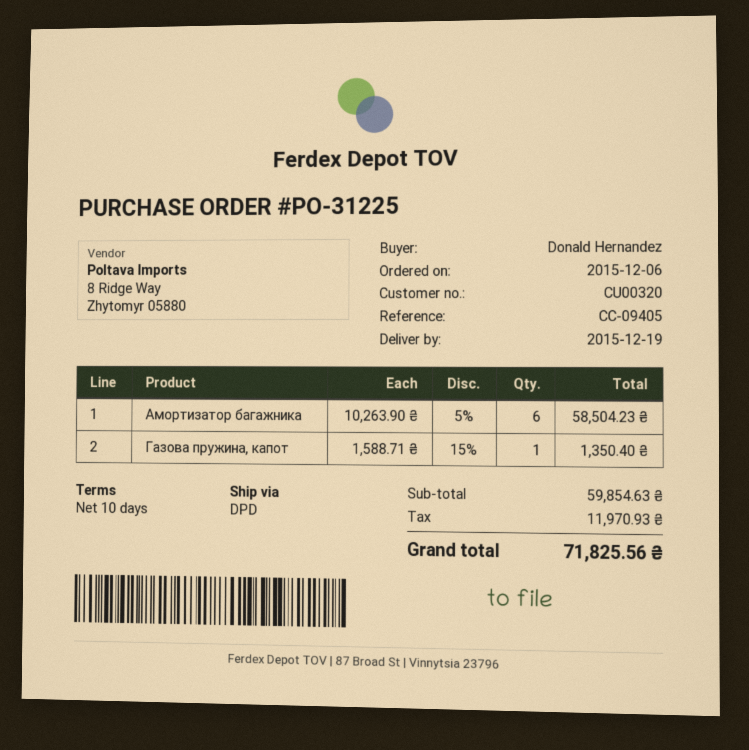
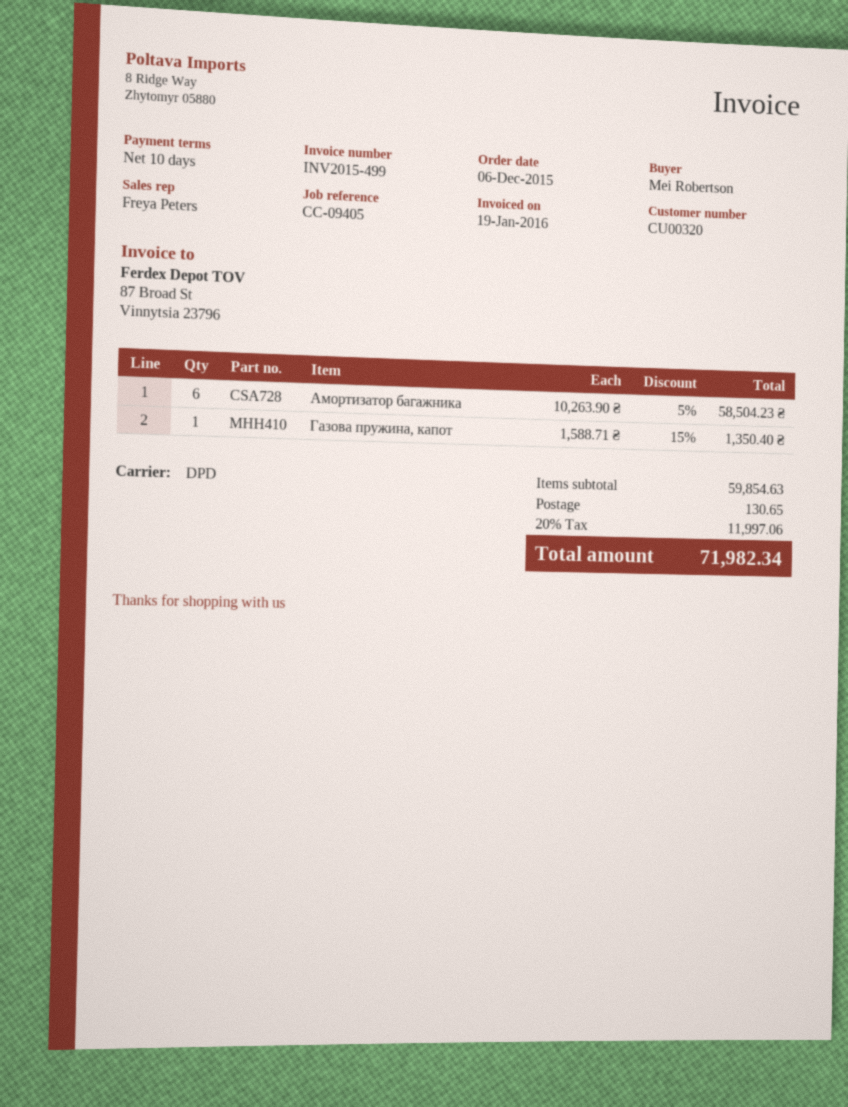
ordered by: Donald Hernandez -> Mei Robertson
shipping: none -> 130.65
tax: 11970.93 -> 11997.06
total: 71825.56 -> 71982.34

